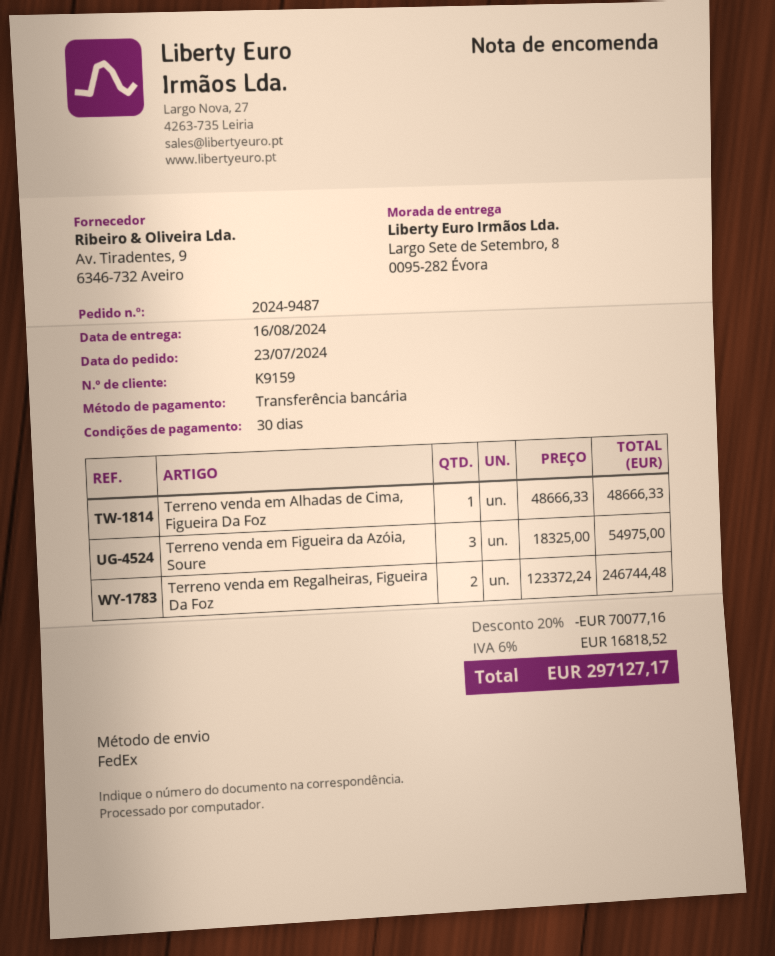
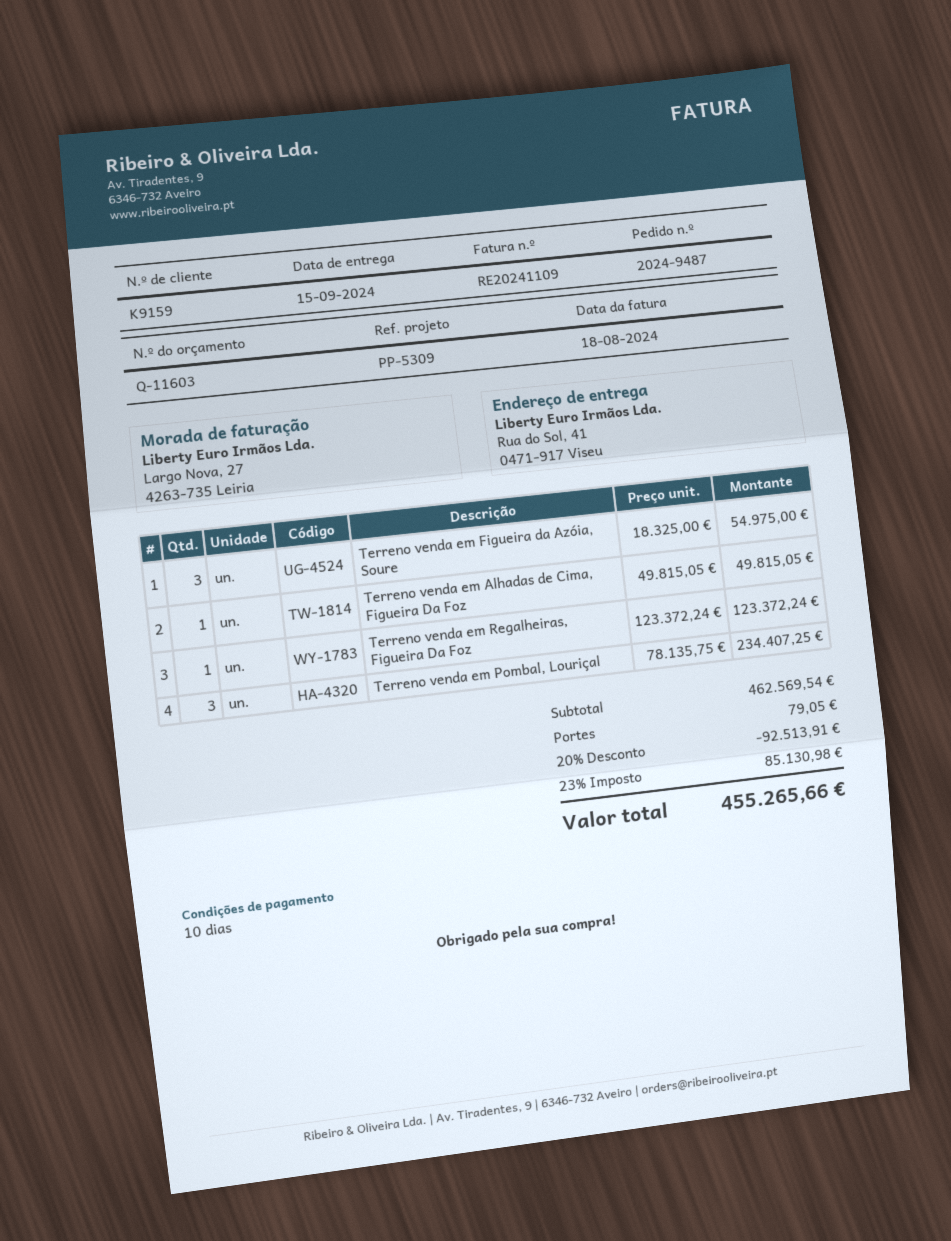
delivery date: 2024-08-16 -> 2024-09-15
payment terms: 30 days -> 10 days
ship to: Largo Sete de Setembro, 8, 0095-282 Évora -> Rua do Sol, 41, 0471-917 Viseu
Terreno venda em Alhadas de Cima, Figueira Da Foz: 1 x 48666.33 = 48666.33 -> 1 x 49815.05 = 49815.05
Terreno venda em Regalheiras, Figueira Da Foz: 2 x 123372.24 = 246744.48 -> 1 x 123372.24 = 123372.24
Terreno venda em Pombal, Louriçal: none -> 3 x 78135.75 = 234407.25
discount: 20% = 70077.16 -> 20% = 92513.91
shipping: none -> 79.05
tax: 6% = 16818.52 -> 23% = 85130.98
total: 297127.17 -> 455265.66

